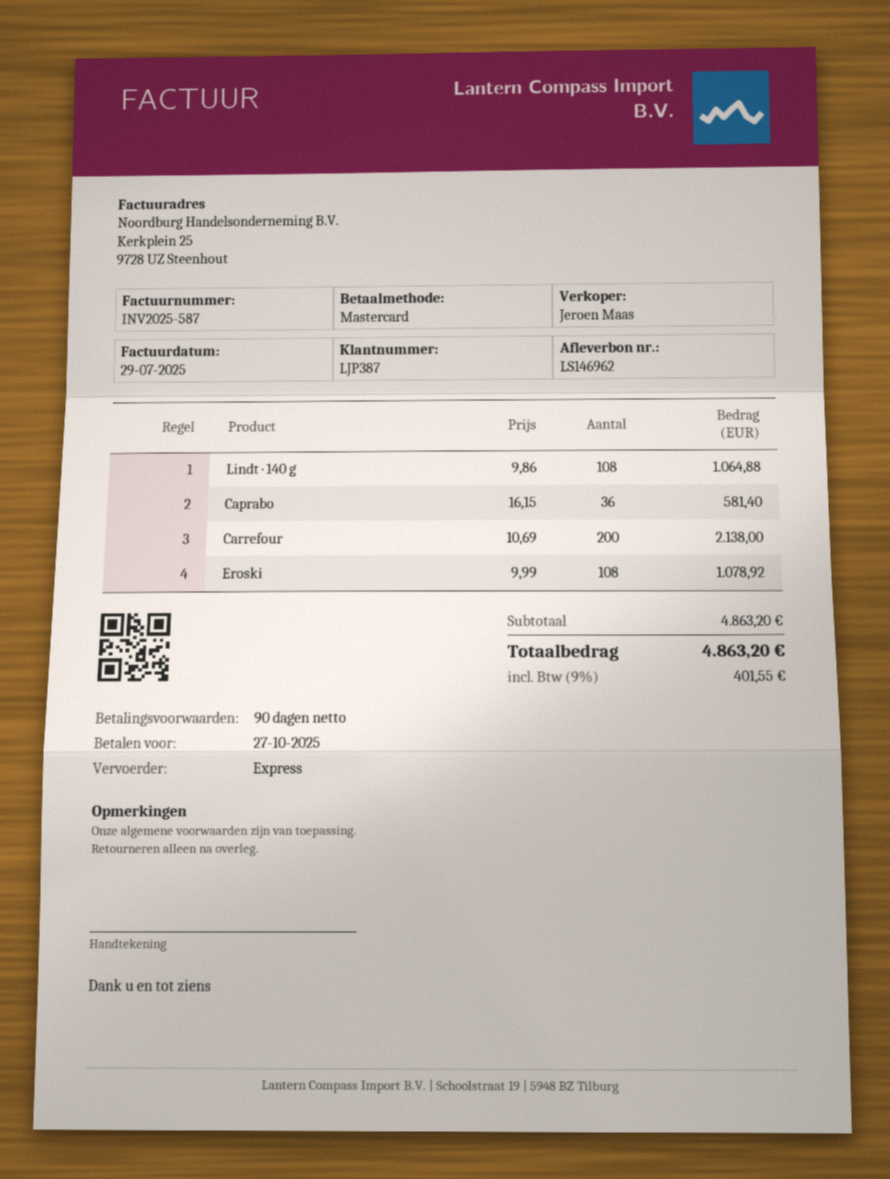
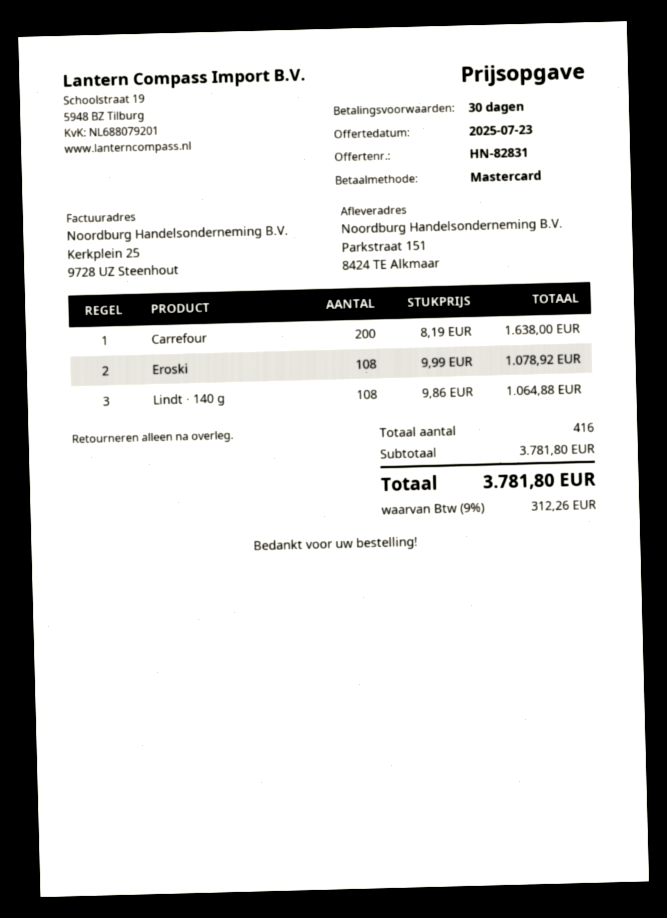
payment terms: 90 days -> 30 days
Caprabo: 36 x 16.15 = 581.40 -> none
Carrefour: 200 x 10.69 = 2138.00 -> 200 x 8.19 = 1638.00
subtotal: 4863.20 -> 3781.80
tax: 9% = 401.55 -> 9% = 312.26
total: 4863.20 -> 3781.80

